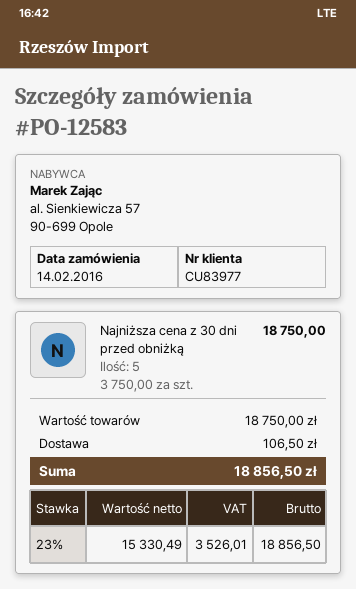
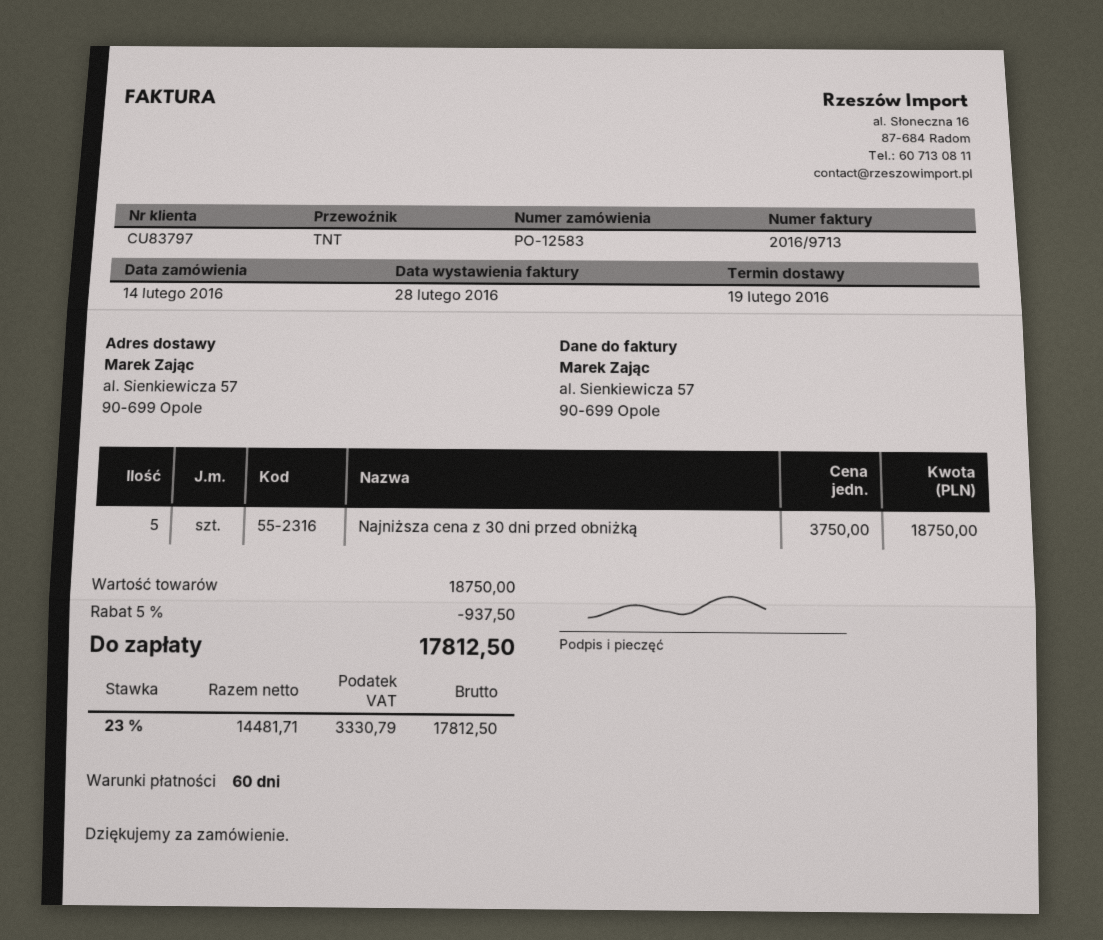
customer number: CU83977 -> CU83797
discount: none -> 5% = 937.50
shipping: 106.50 -> none
net: 15330.49 -> 14481.71
tax: 23% = 3526.01 -> 23% = 3330.79
total: 18856.50 -> 17812.50

